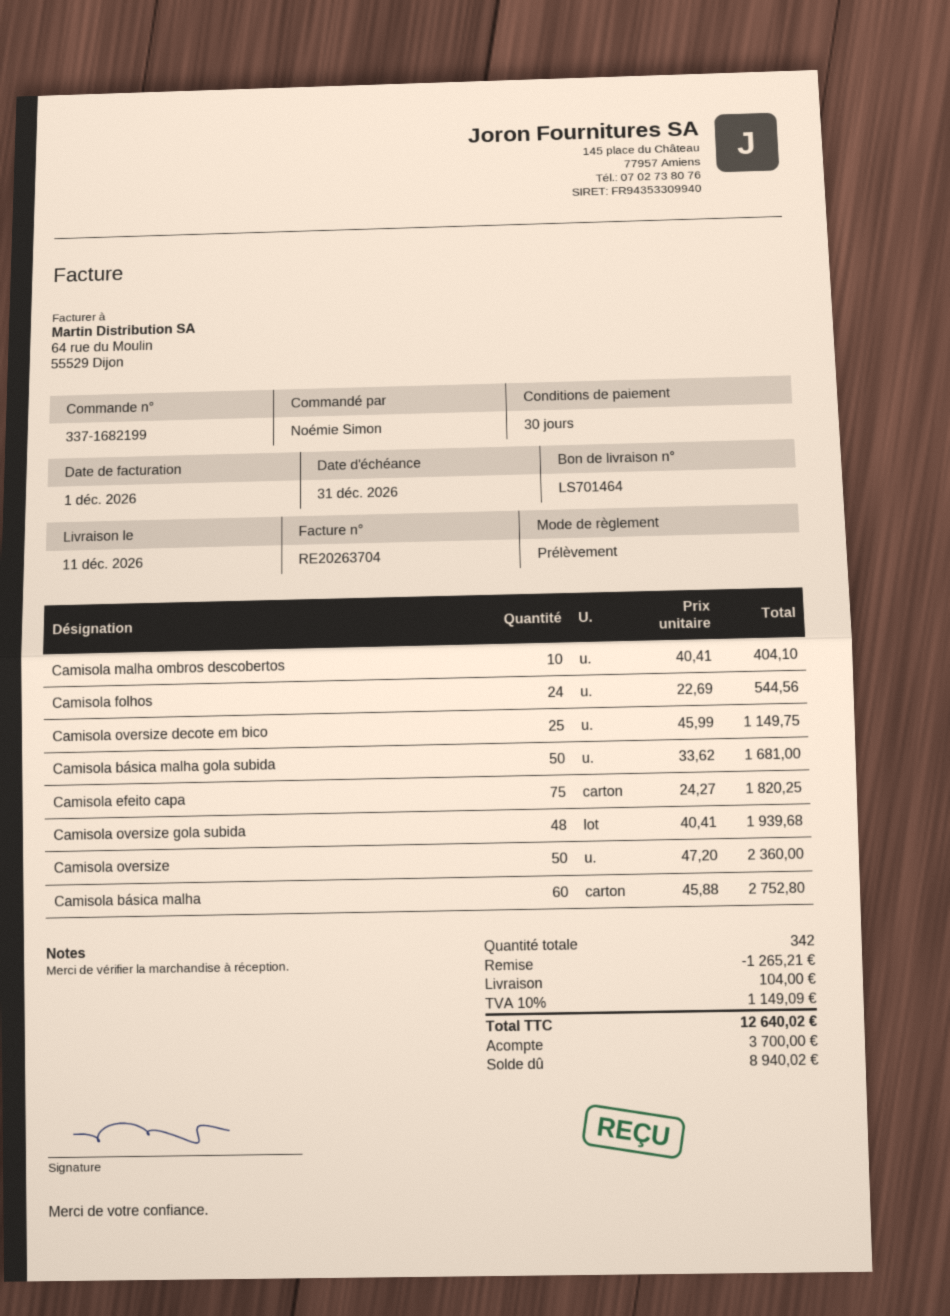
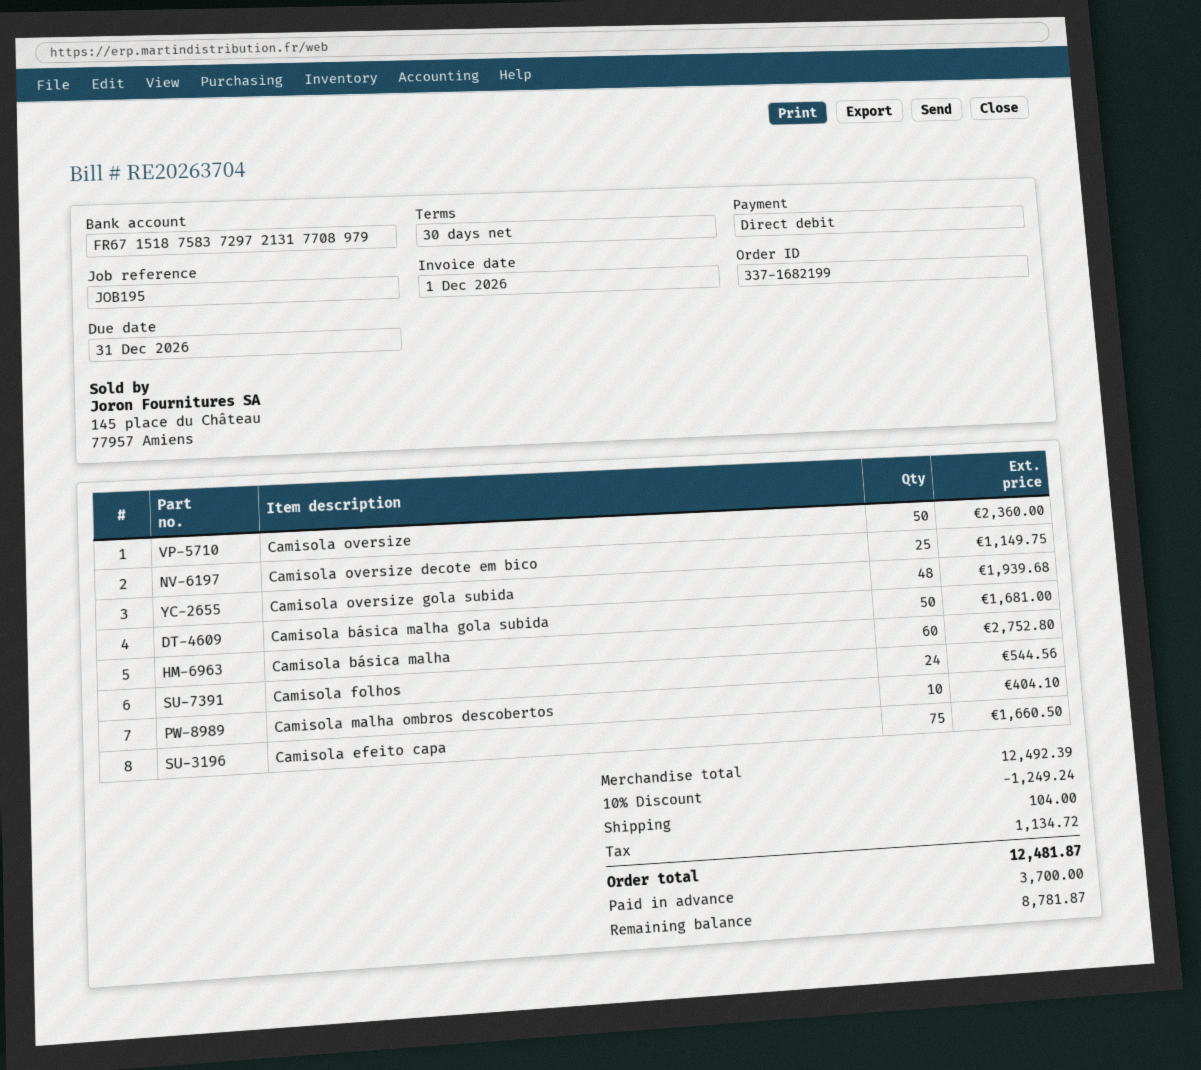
Camisola efeito capa: 75 for 1820.25 -> 75 for 1660.50
discount: 1265.21 -> 1249.24
tax: 1149.09 -> 1134.72
total: 12640.02 -> 12481.87
balance: 8940.02 -> 8781.87

